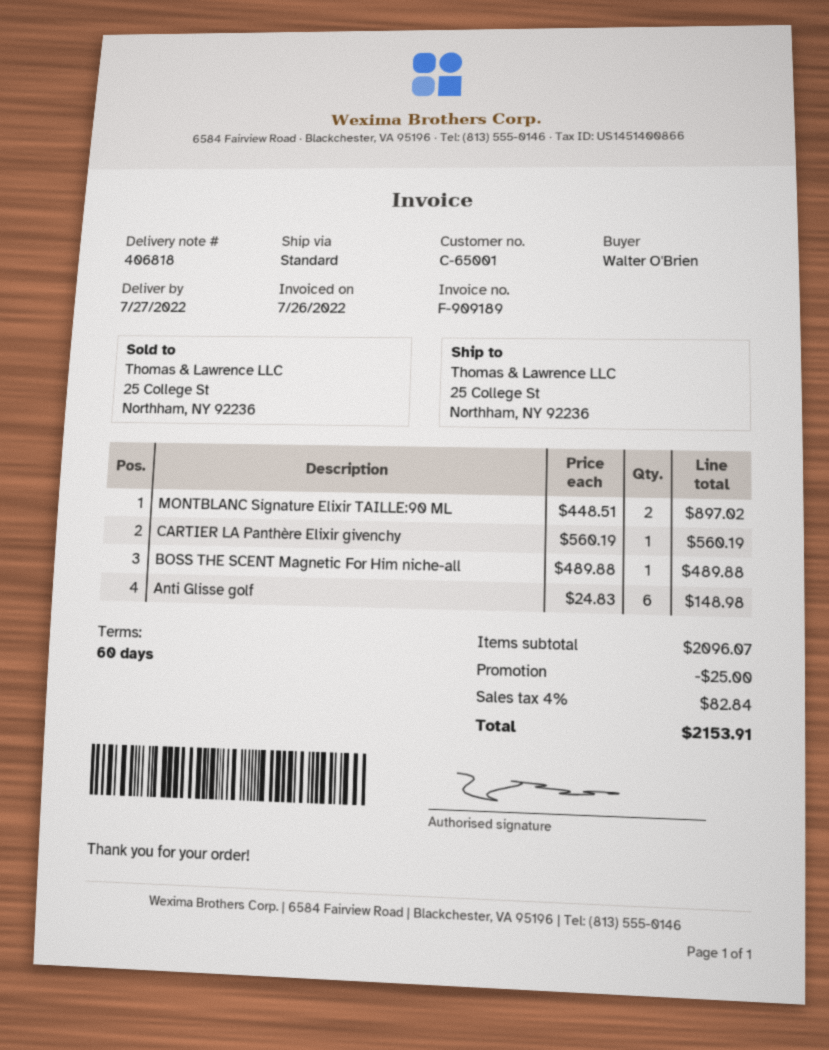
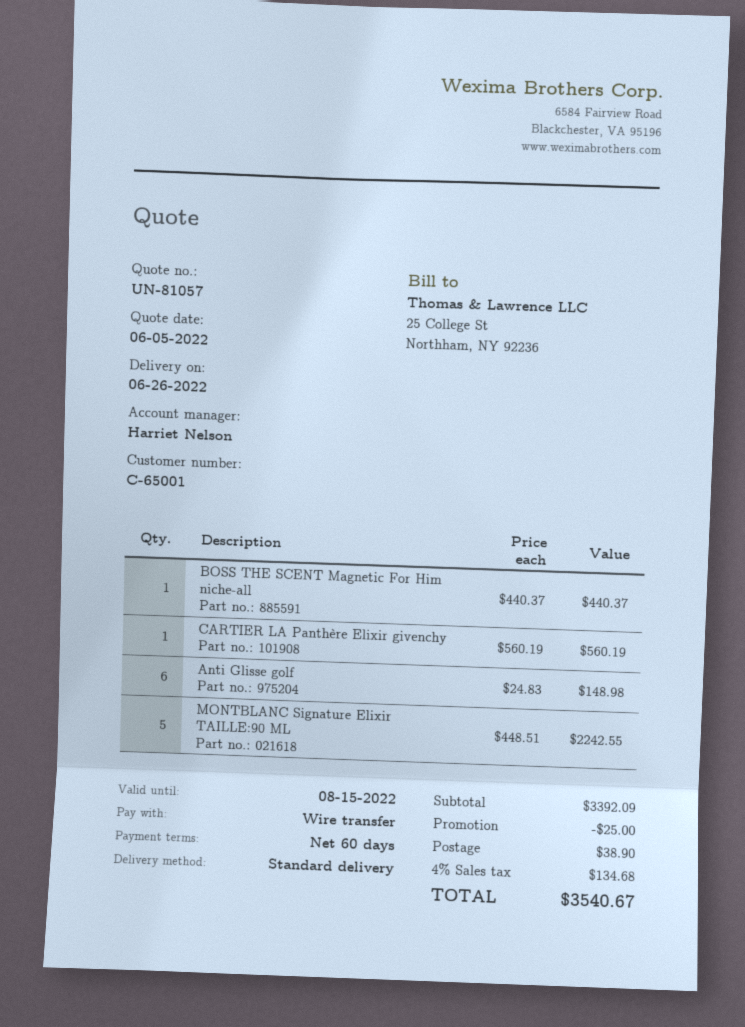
delivery date: 2022-07-27 -> 2022-06-26
MONTBLANC Signature Elixir TAILLE:90 ML: 2 x 448.51 = 897.02 -> 5 x 448.51 = 2242.55
BOSS THE SCENT Magnetic For Him niche-all: 1 x 489.88 = 489.88 -> 1 x 440.37 = 440.37
subtotal: 2096.07 -> 3392.09
shipping: none -> 38.90
tax: 4% = 82.84 -> 4% = 134.68
total: 2153.91 -> 3540.67

